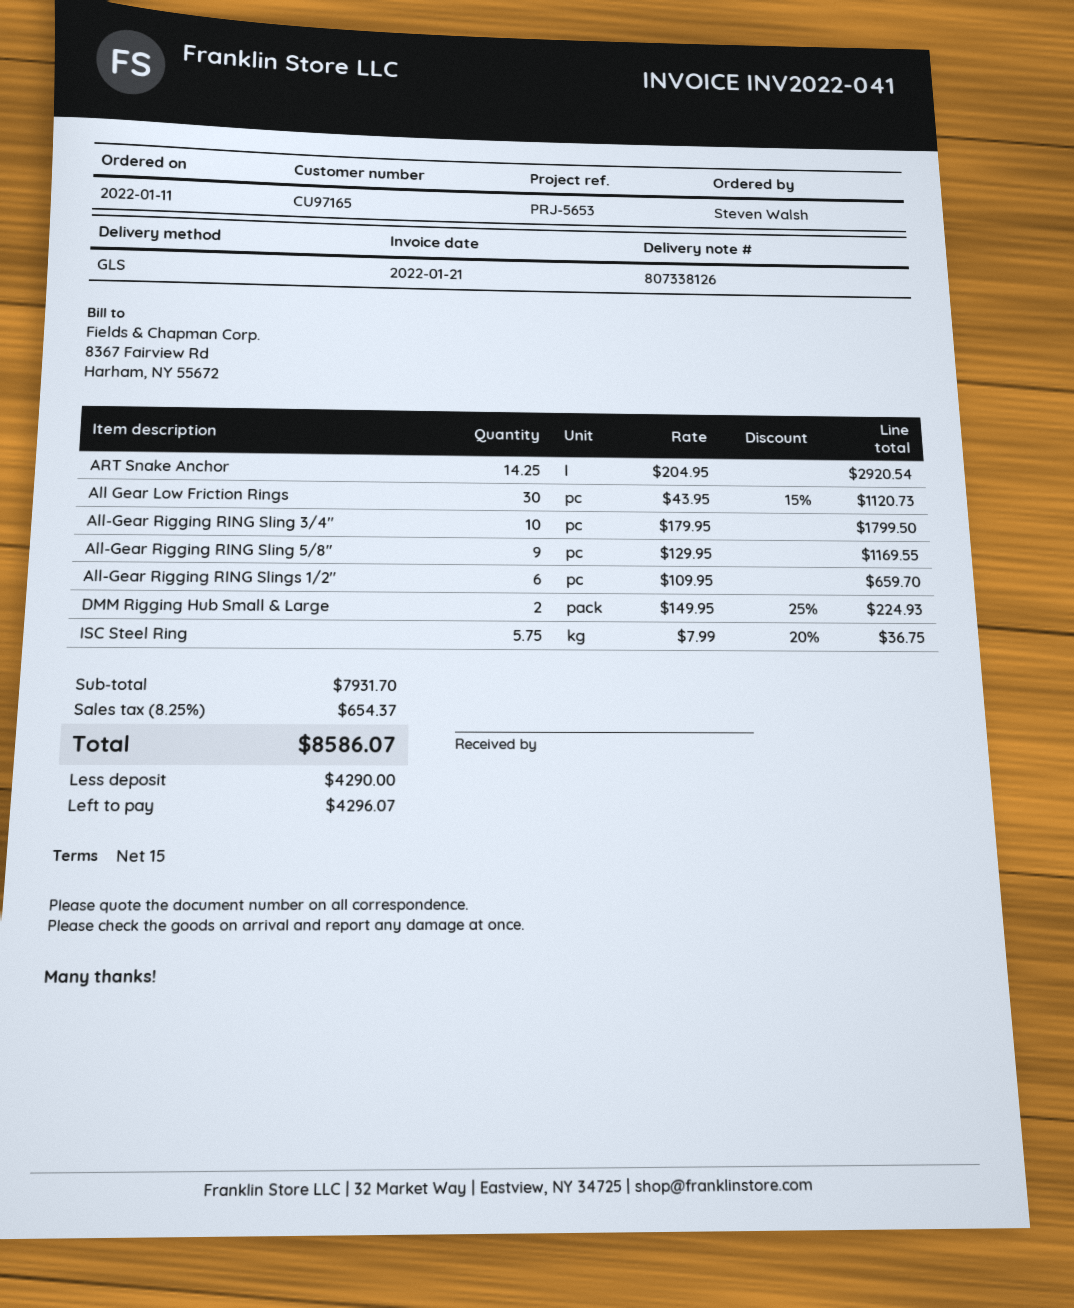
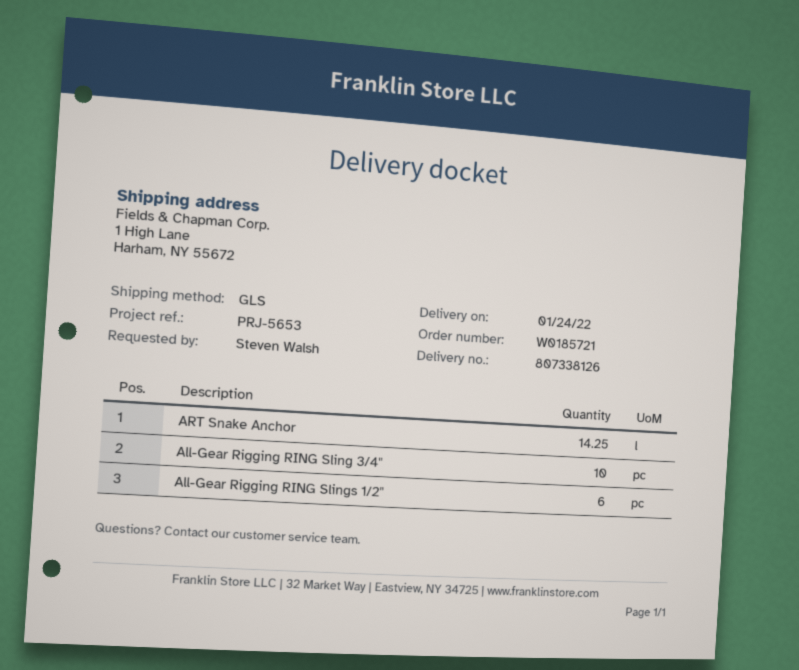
All Gear Low Friction Rings: 30 -> none
All-Gear Rigging RING Sling 5/8": 9 -> none
DMM Rigging Hub Small & Large: 2 -> none
ISC Steel Ring: 5.75 -> none

